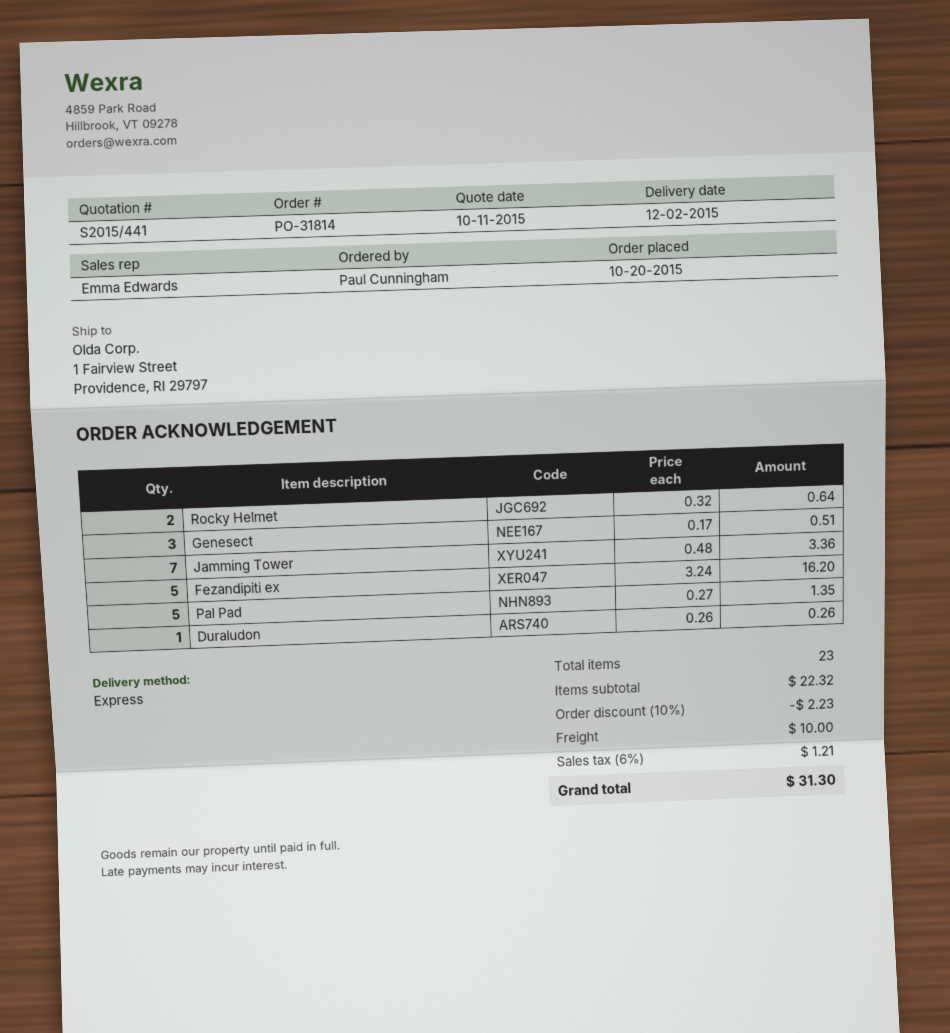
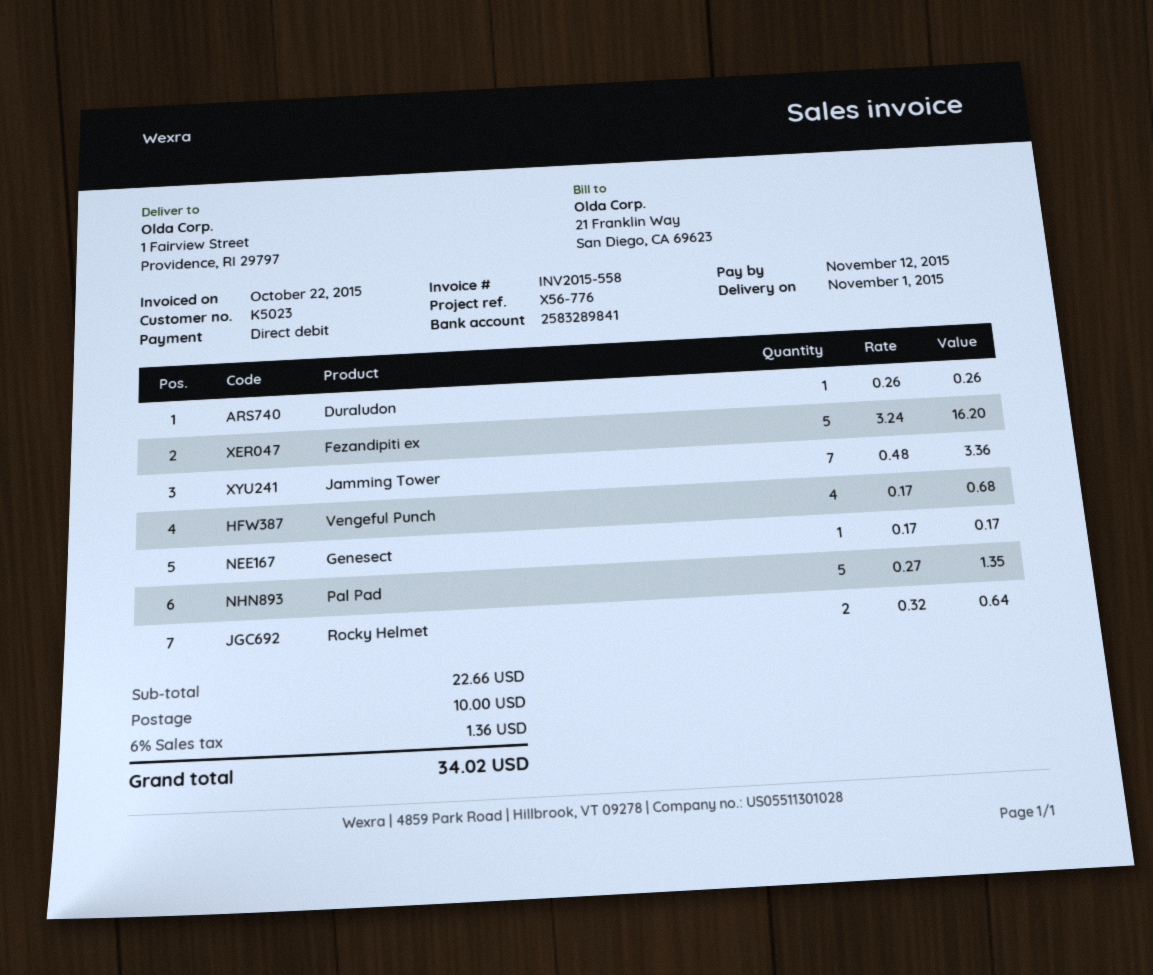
delivery date: 2015-12-02 -> 2015-11-01
Genesect: 3 x 0.17 = 0.51 -> 1 x 0.17 = 0.17
Vengeful Punch: none -> 4 x 0.17 = 0.68
subtotal: 22.32 -> 22.66
discount: 10% = 2.23 -> none
tax: 6% = 1.21 -> 6% = 1.36
total: 31.30 -> 34.02

